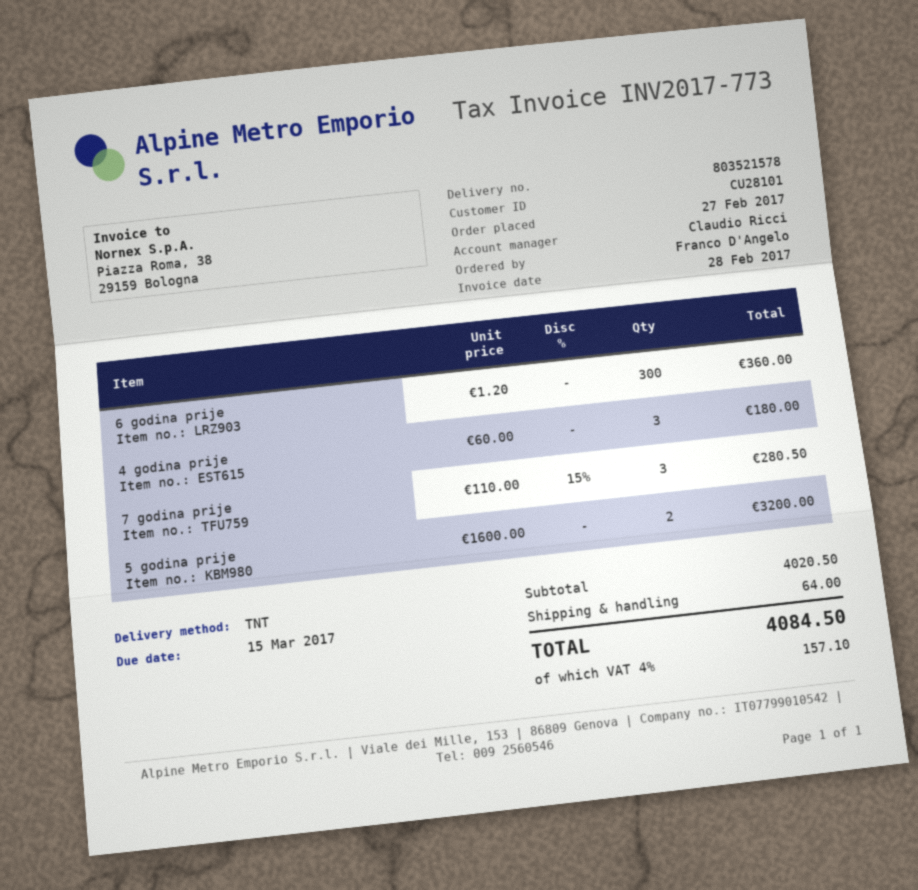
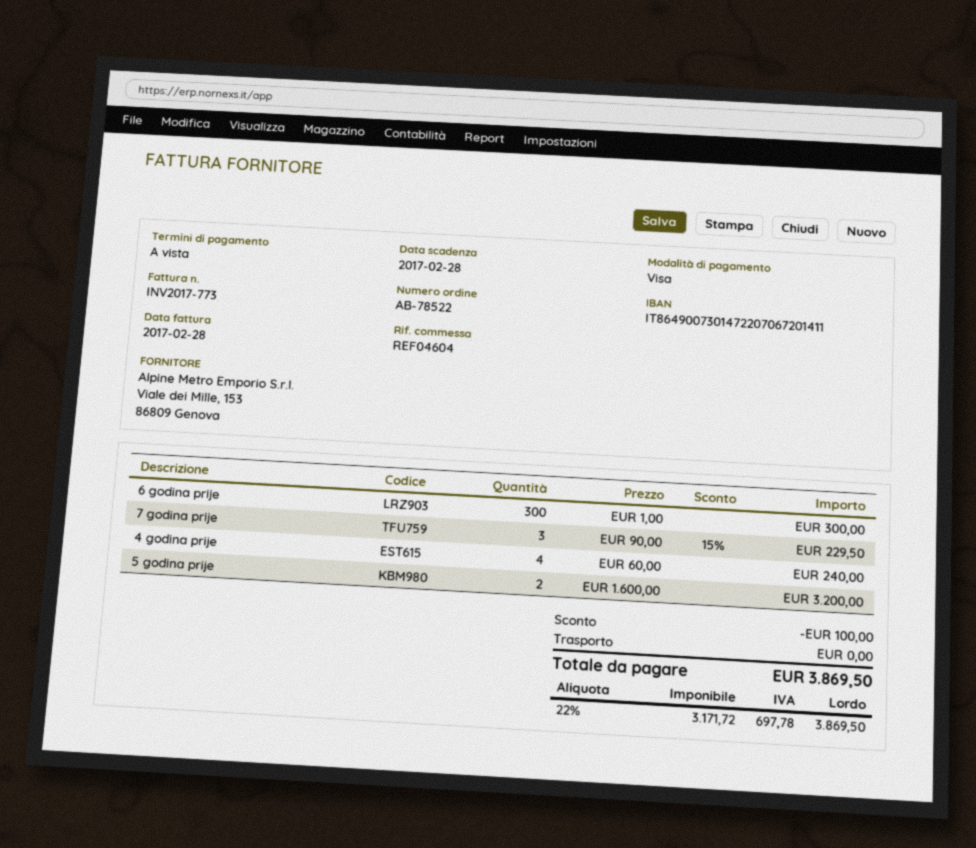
due date: 2017-03-15 -> 2017-02-28
6 godina prije: 300 x 1.20 = 360.00 -> 300 x 1.00 = 300.00
4 godina prije: 3 x 60.00 = 180.00 -> 4 x 60.00 = 240.00
7 godina prije: 3 x 110.00 - 15% = 280.50 -> 3 x 90.00 - 15% = 229.50
discount: none -> 100.00
shipping: 64.00 -> 0.00
tax: 4% = 157.10 -> 22% = 697.78
total: 4084.50 -> 3869.50

